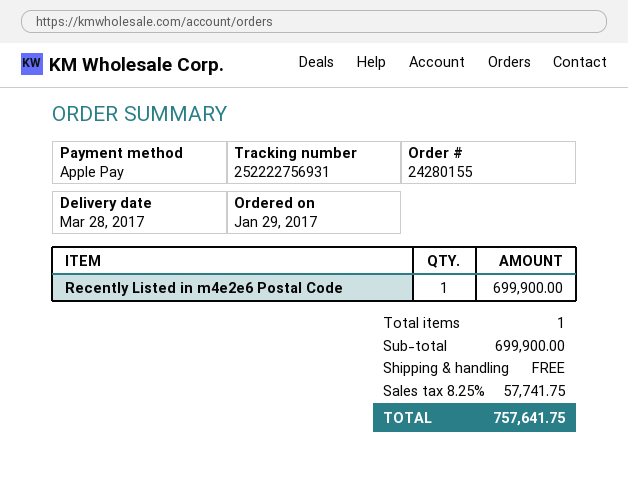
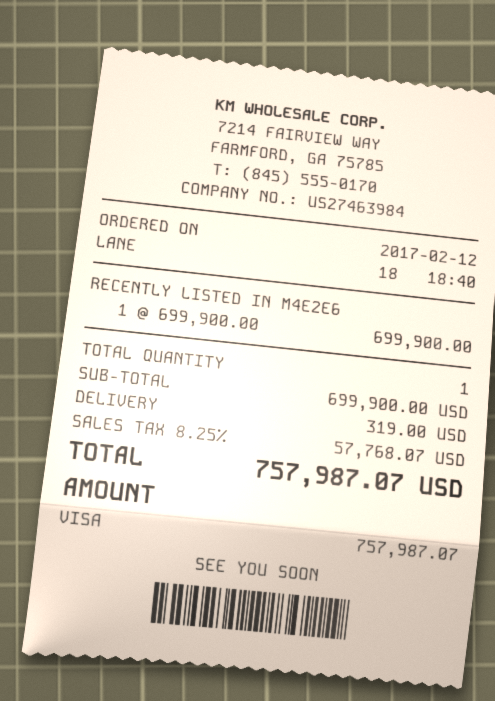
order date: 2017-01-29 -> 2017-02-12
payment method: Apple Pay -> Visa
shipping: 0.00 -> 319.00
tax: 8.25% = 57741.75 -> 8.25% = 57768.07
total: 757641.75 -> 757987.07

